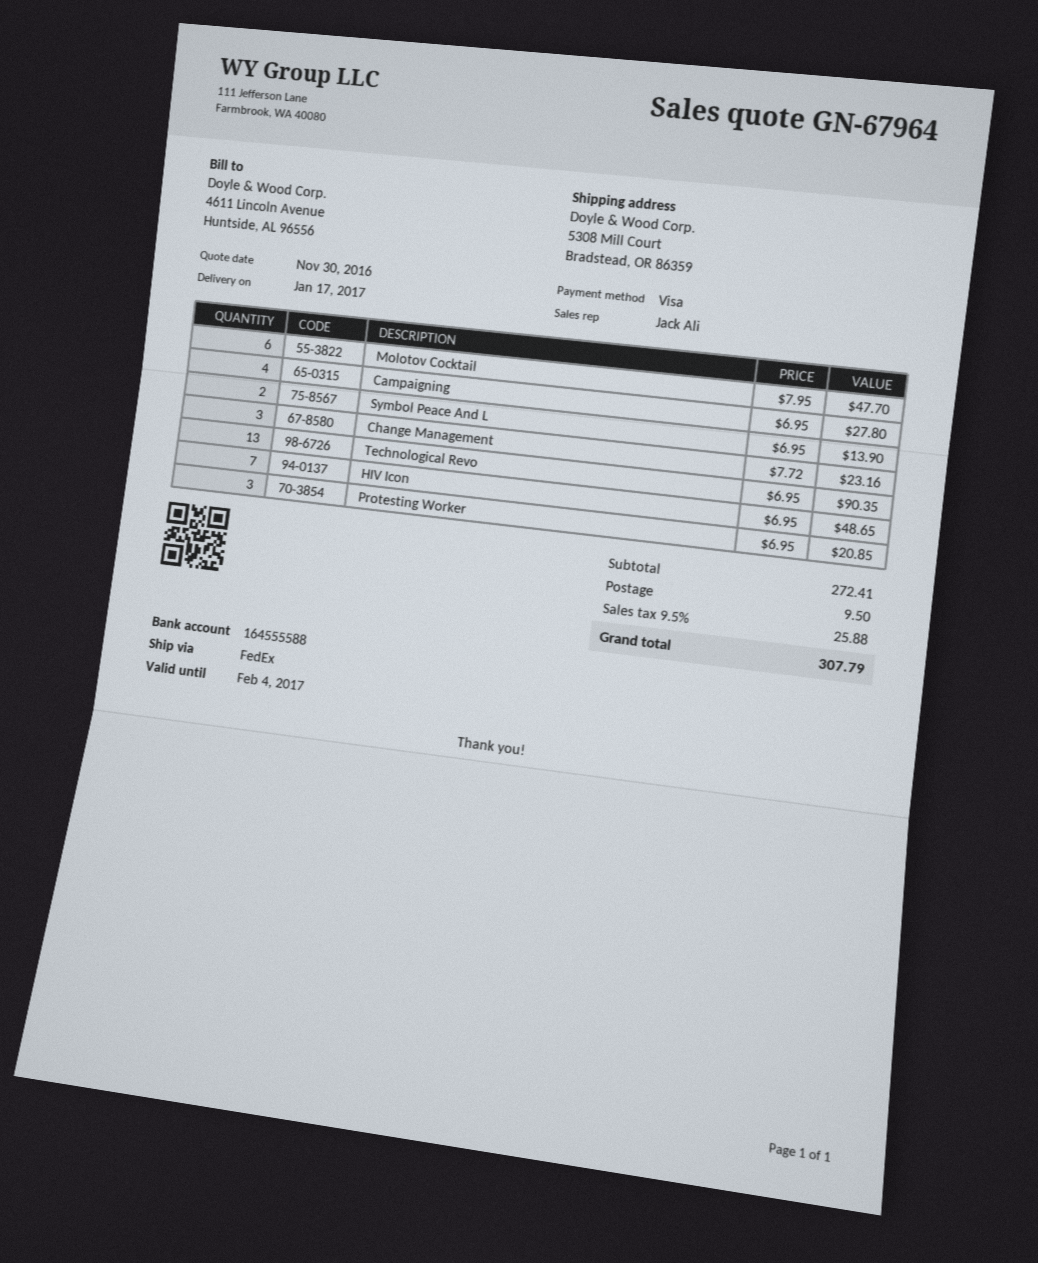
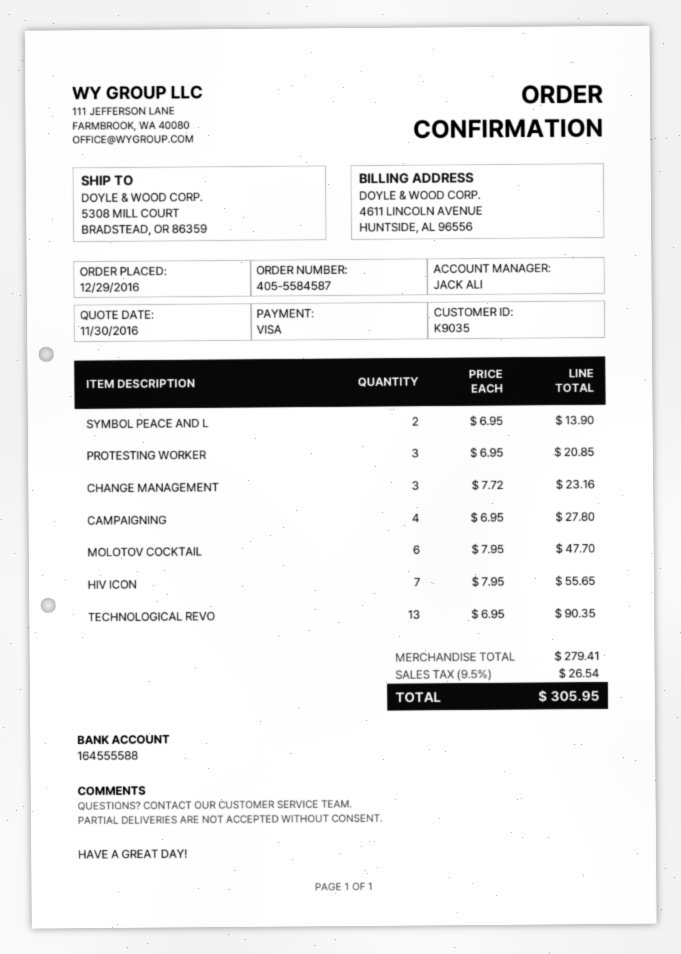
HIV Icon: 7 x 6.95 = 48.65 -> 7 x 7.95 = 55.65
subtotal: 272.41 -> 279.41
shipping: 9.50 -> none
tax: 9.5% = 25.88 -> 9.5% = 26.54
total: 307.79 -> 305.95

